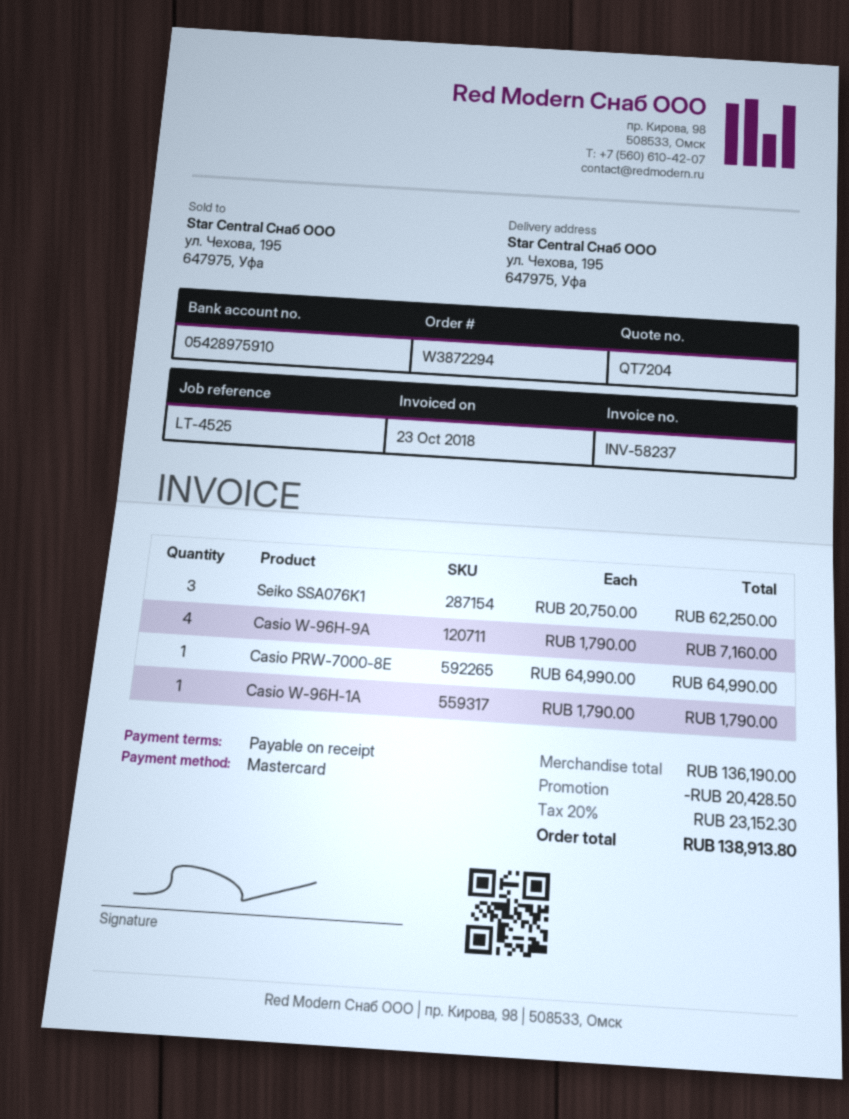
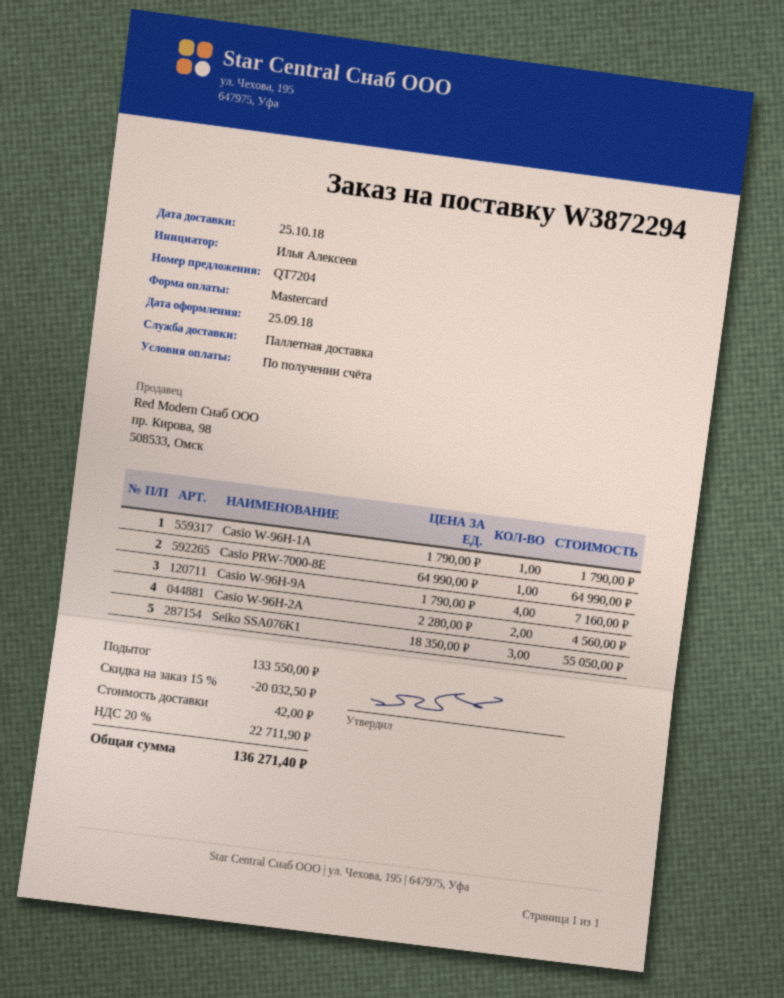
Seiko SSA076K1: 3 x 20750.00 = 62250.00 -> 3 x 18350.00 = 55050.00
Casio W-96H-2A: none -> 2 x 2280.00 = 4560.00
subtotal: 136190.00 -> 133550.00
discount: 20428.50 -> 20032.50
shipping: none -> 42.00
tax: 20% = 23152.30 -> 20% = 22711.90
total: 138913.80 -> 136271.40

